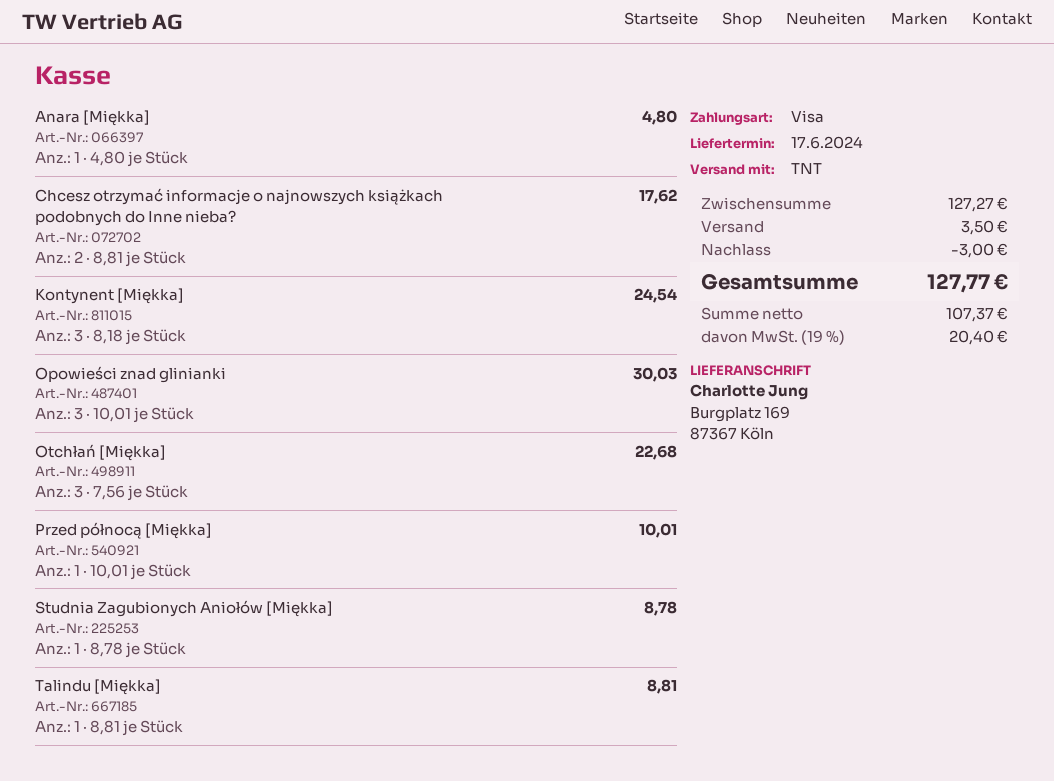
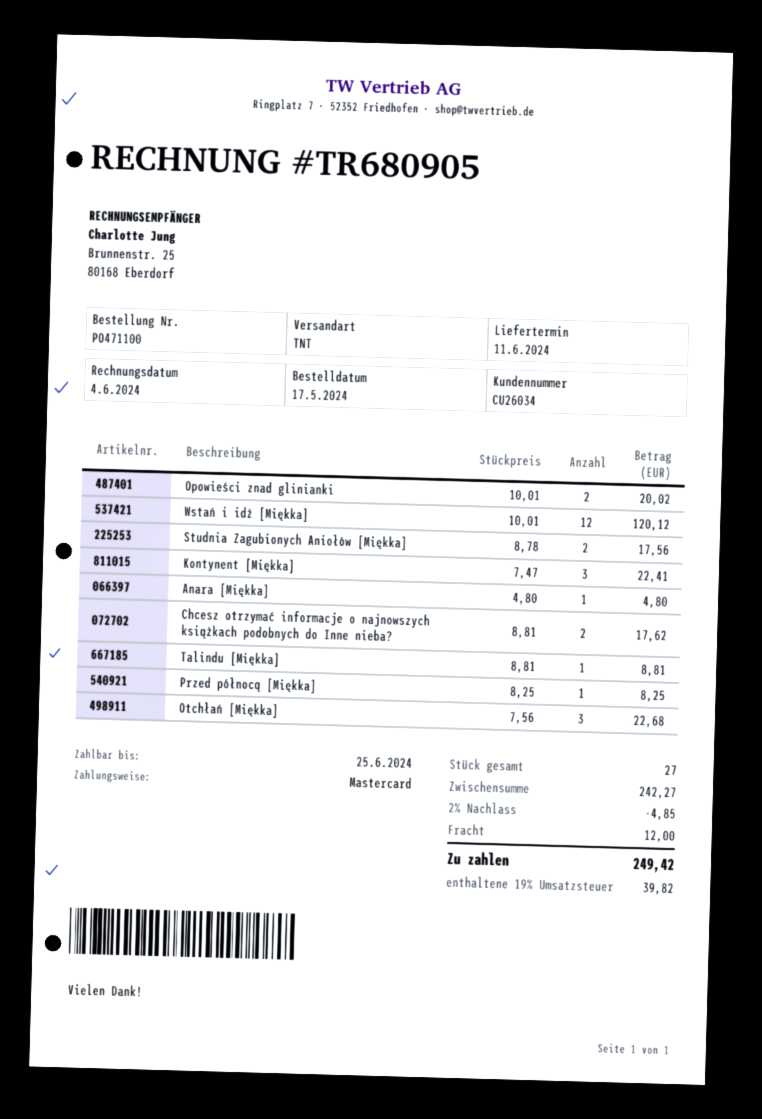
delivery date: 2024-06-17 -> 2024-06-11
payment method: Visa -> Mastercard
Kontynent [Miękka]: 3 x 8.18 = 24.54 -> 3 x 7.47 = 22.41
Opowieści znad glinianki: 3 x 10.01 = 30.03 -> 2 x 10.01 = 20.02
Przed północą [Miękka]: 1 x 10.01 = 10.01 -> 1 x 8.25 = 8.25
Studnia Zagubionych Aniołów [Miękka]: 1 x 8.78 = 8.78 -> 2 x 8.78 = 17.56
Wstań i idź [Miękka]: none -> 12 x 10.01 = 120.12
subtotal: 127.27 -> 242.27
discount: 3.00 -> 4.85
shipping: 3.50 -> 12.00
tax: 19% = 20.40 -> 19% = 39.82
total: 127.77 -> 249.42

